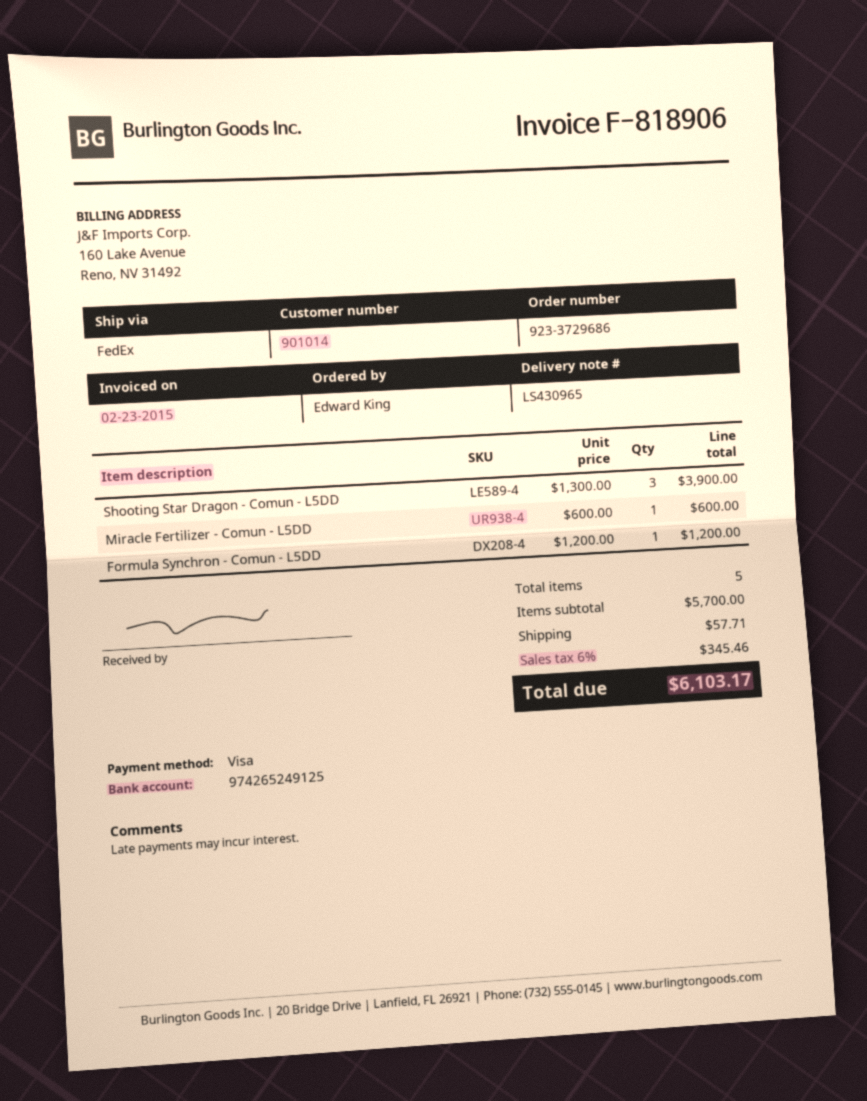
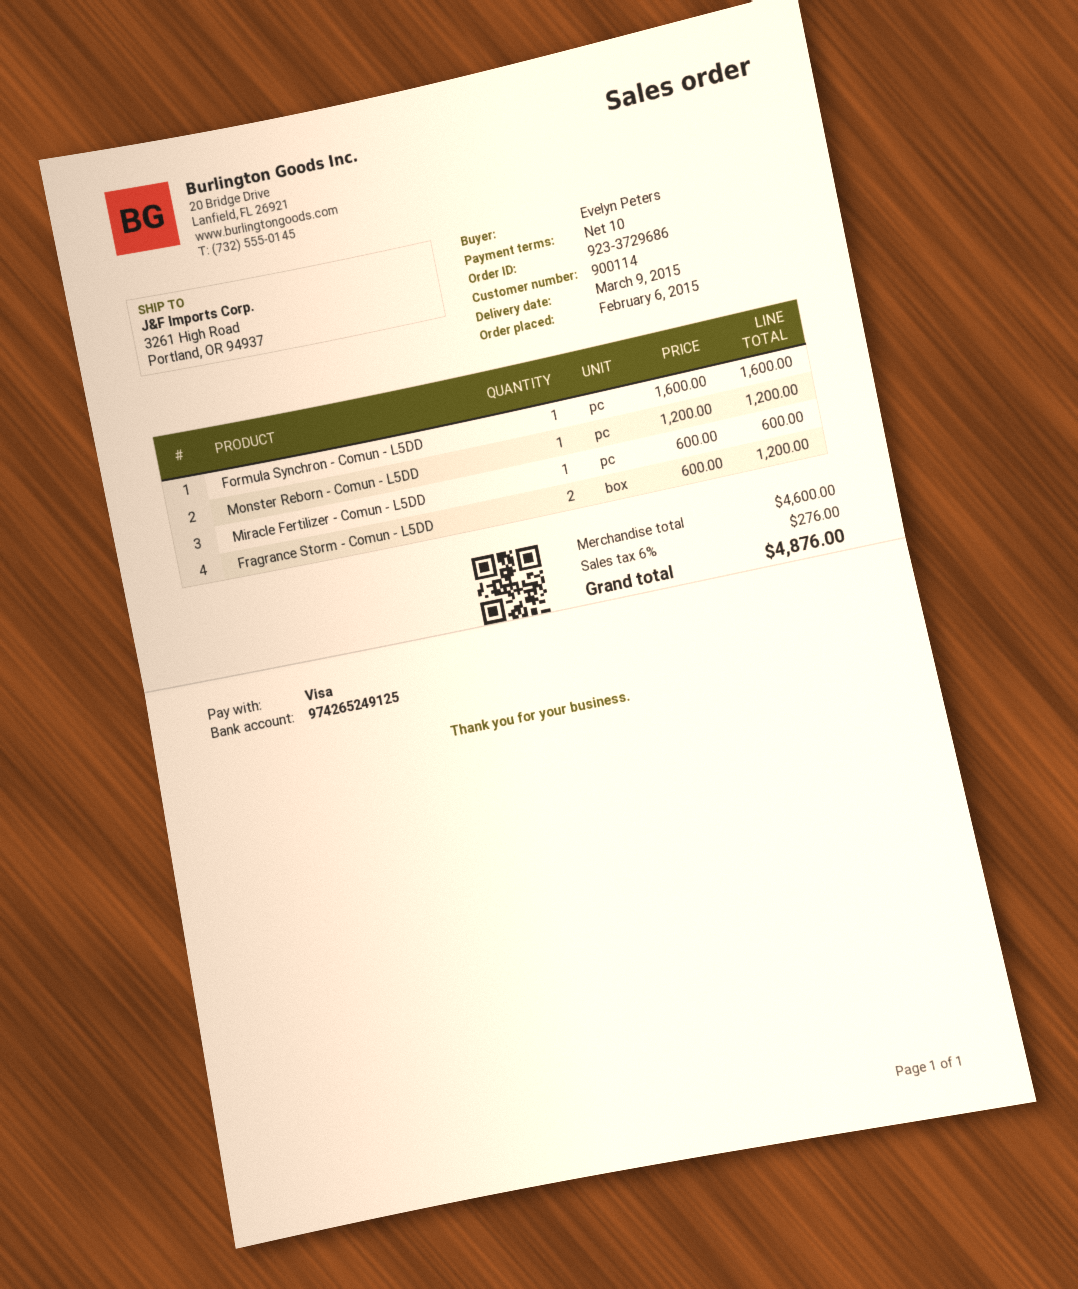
customer number: 901014 -> 900114
ordered by: Edward King -> Evelyn Peters
Shooting Star Dragon - Comun - L5DD: 3 x 1300.00 = 3900.00 -> none
Formula Synchron - Comun - L5DD: 1 x 1200.00 = 1200.00 -> 1 x 1600.00 = 1600.00
Monster Reborn - Comun - L5DD: none -> 1 x 1200.00 = 1200.00
Fragrance Storm - Comun - L5DD: none -> 2 x 600.00 = 1200.00
subtotal: 5700.00 -> 4600.00
shipping: 57.71 -> none
tax: 6% = 345.46 -> 6% = 276.00
total: 6103.17 -> 4876.00

